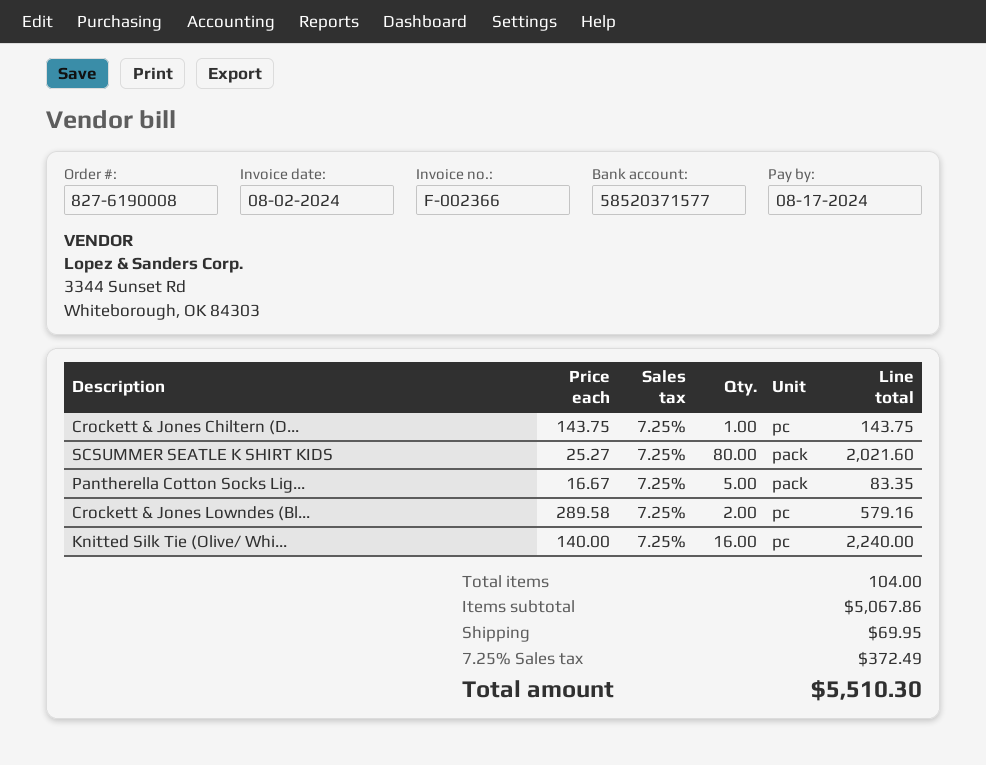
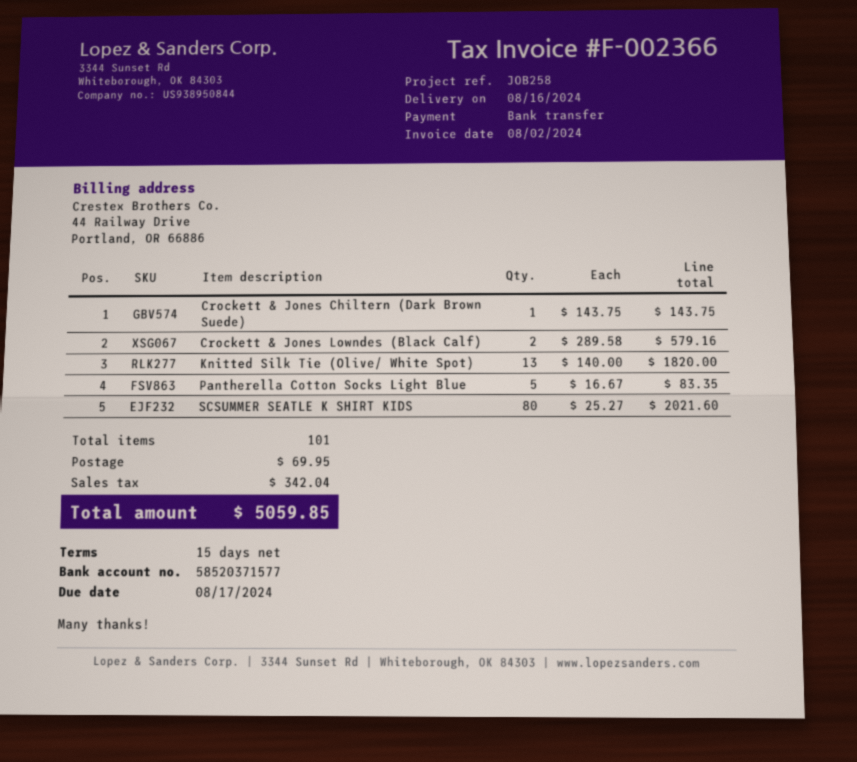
Knitted Silk Tie (Olive/ Whi...: 16 x 140.00 = 2240.00 -> 13 x 140.00 = 1820.00
total quantity: 104 -> 101
tax: 372.49 -> 342.04
total: 5510.30 -> 5059.85

